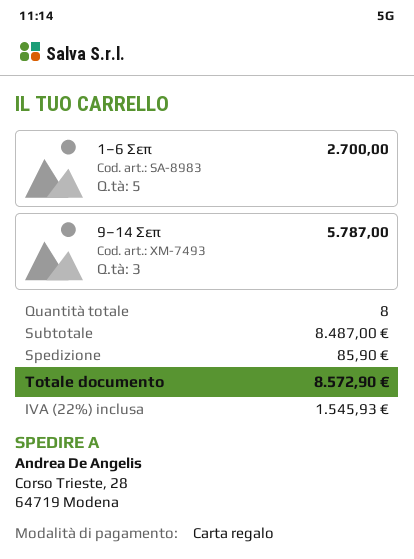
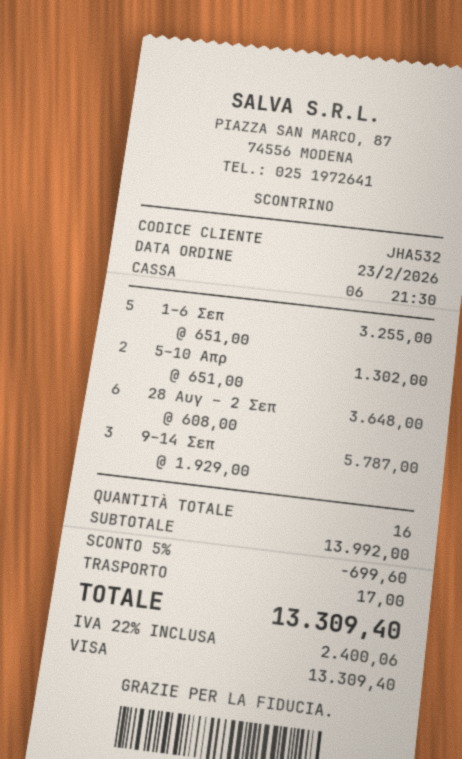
payment method: gift card -> Visa
1–6 Σεπ: 5 for 2700.00 -> 5 for 3255.00
5–10 Απρ: none -> 2 for 1302.00
28 Αυγ – 2 Σεπ: none -> 6 for 3648.00
total quantity: 8 -> 16
subtotal: 8487.00 -> 13992.00
discount: none -> 5% = 699.60
shipping: 85.90 -> 17.00
tax: 22% = 1545.93 -> 22% = 2400.06
total: 8572.90 -> 13309.40

